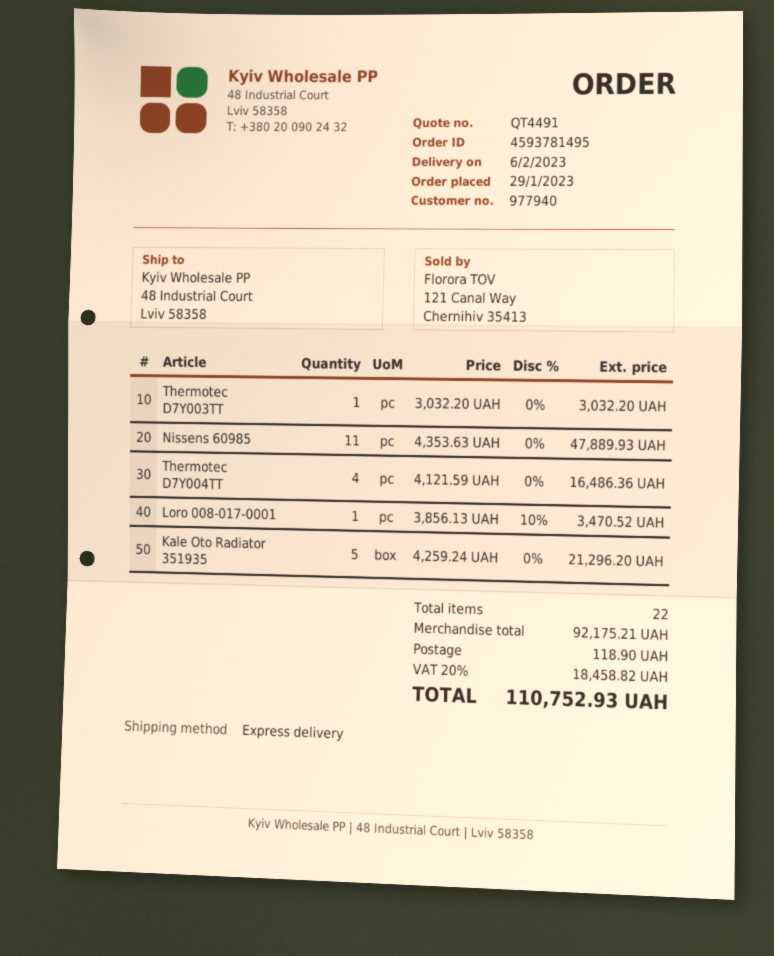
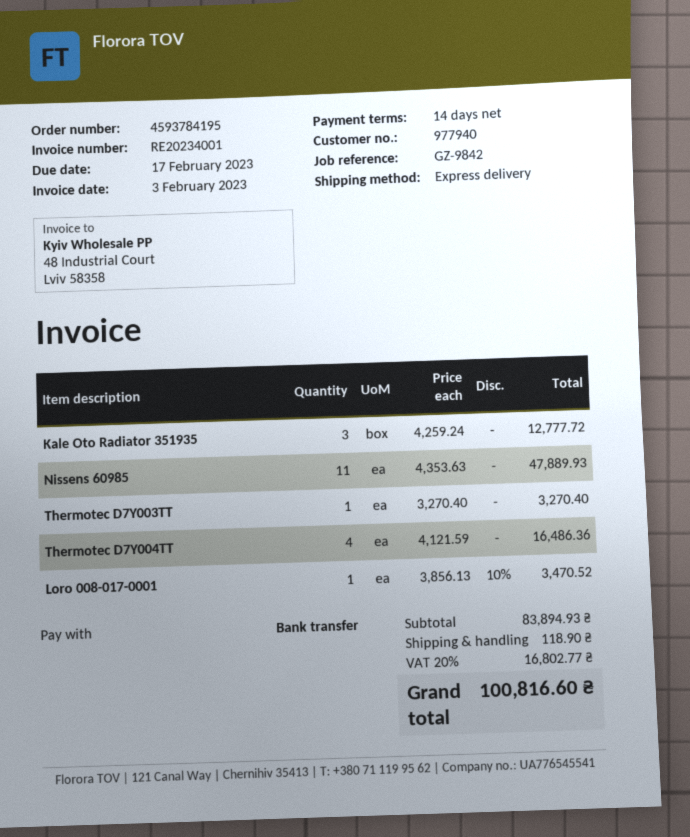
order number: 4593781495 -> 4593784195
Thermotec D7Y003TT: 1 x 3032.20 = 3032.20 -> 1 x 3270.40 = 3270.40
Kale Oto Radiator 351935: 5 x 4259.24 = 21296.20 -> 3 x 4259.24 = 12777.72
subtotal: 92175.21 -> 83894.93
tax: 20% = 18458.82 -> 20% = 16802.77
total: 110752.93 -> 100816.60

